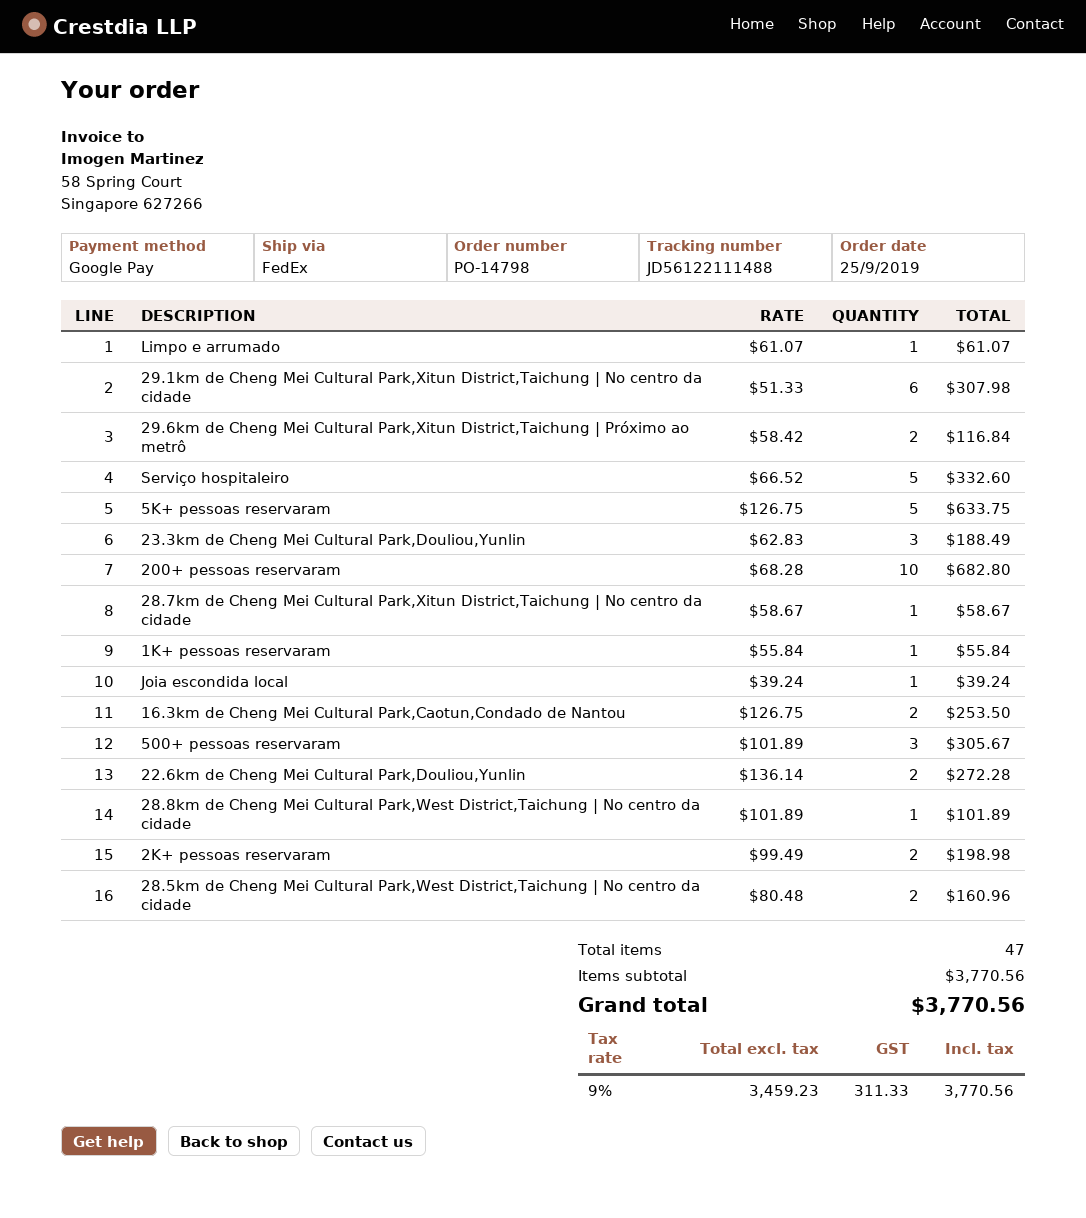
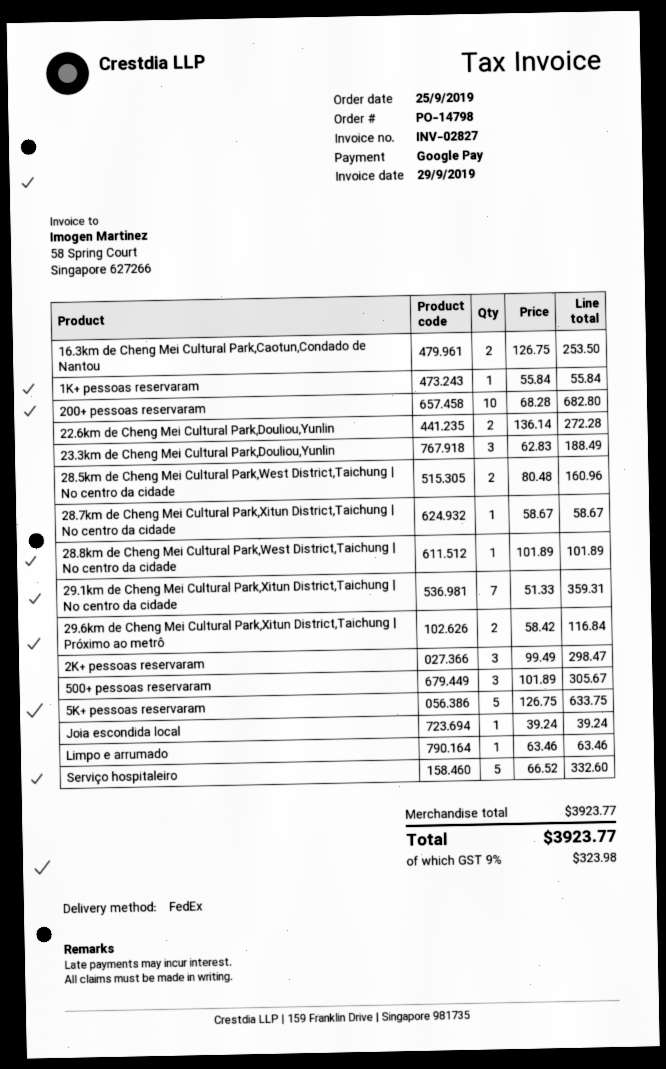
Limpo e arrumado: 1 x 61.07 = 61.07 -> 1 x 63.46 = 63.46
29.1km de Cheng Mei Cultural Park,Xitun District,Taichung | No centro da cidade: 6 x 51.33 = 307.98 -> 7 x 51.33 = 359.31
2K+ pessoas reservaram: 2 x 99.49 = 198.98 -> 3 x 99.49 = 298.47
subtotal: 3770.56 -> 3923.77
tax: 9% = 311.33 -> 9% = 323.98
total: 3770.56 -> 3923.77

